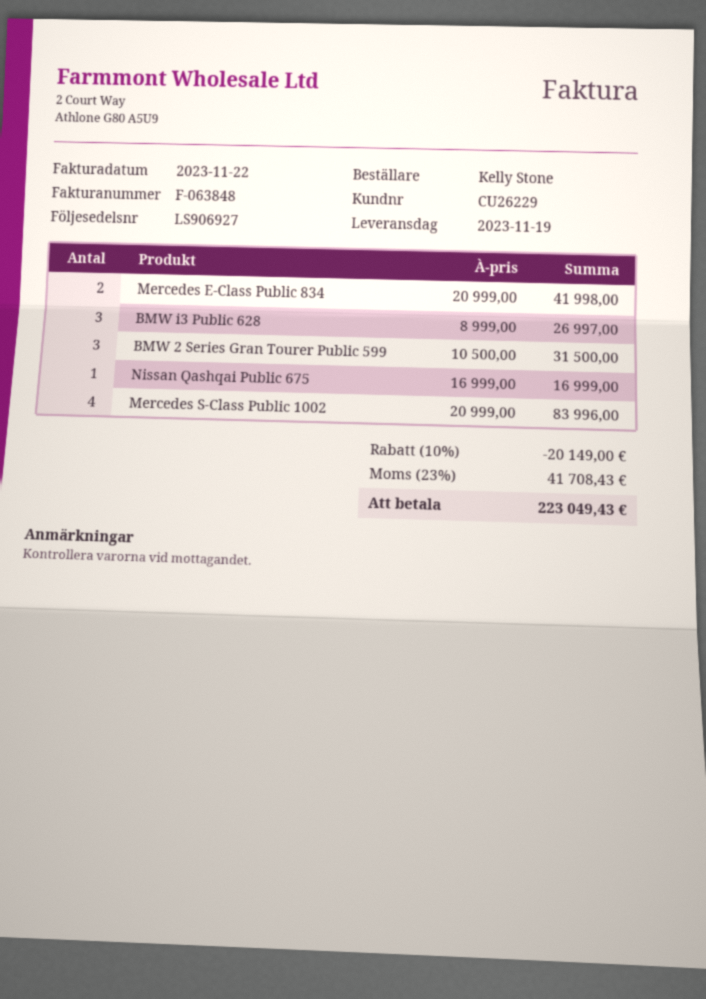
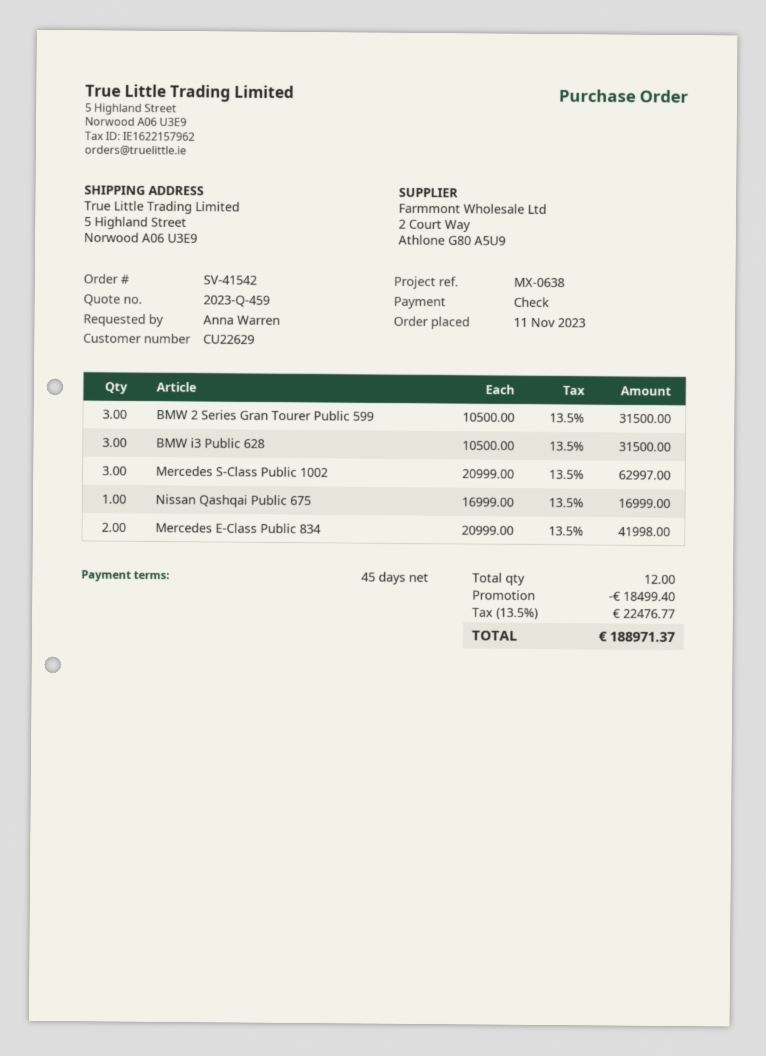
customer number: CU26229 -> CU22629
ordered by: Kelly Stone -> Anna Warren
BMW i3 Public 628: 3 x 8999.00 = 26997.00 -> 3 x 10500.00 = 31500.00
Mercedes S-Class Public 1002: 4 x 20999.00 = 83996.00 -> 3 x 20999.00 = 62997.00
discount: 20149.00 -> 18499.40
tax: 23% = 41708.43 -> 13.5% = 22476.77
total: 223049.43 -> 188971.37

